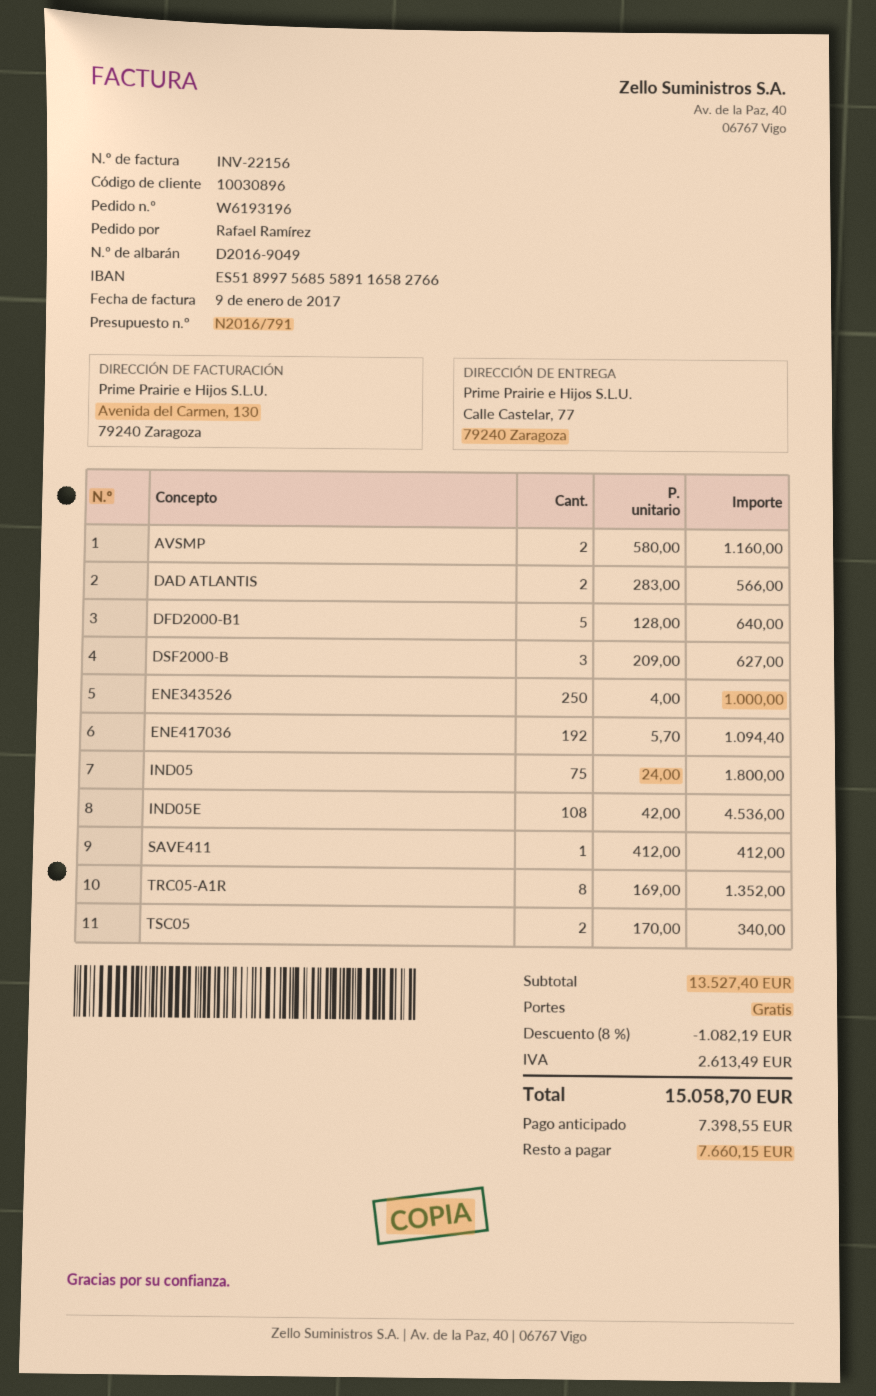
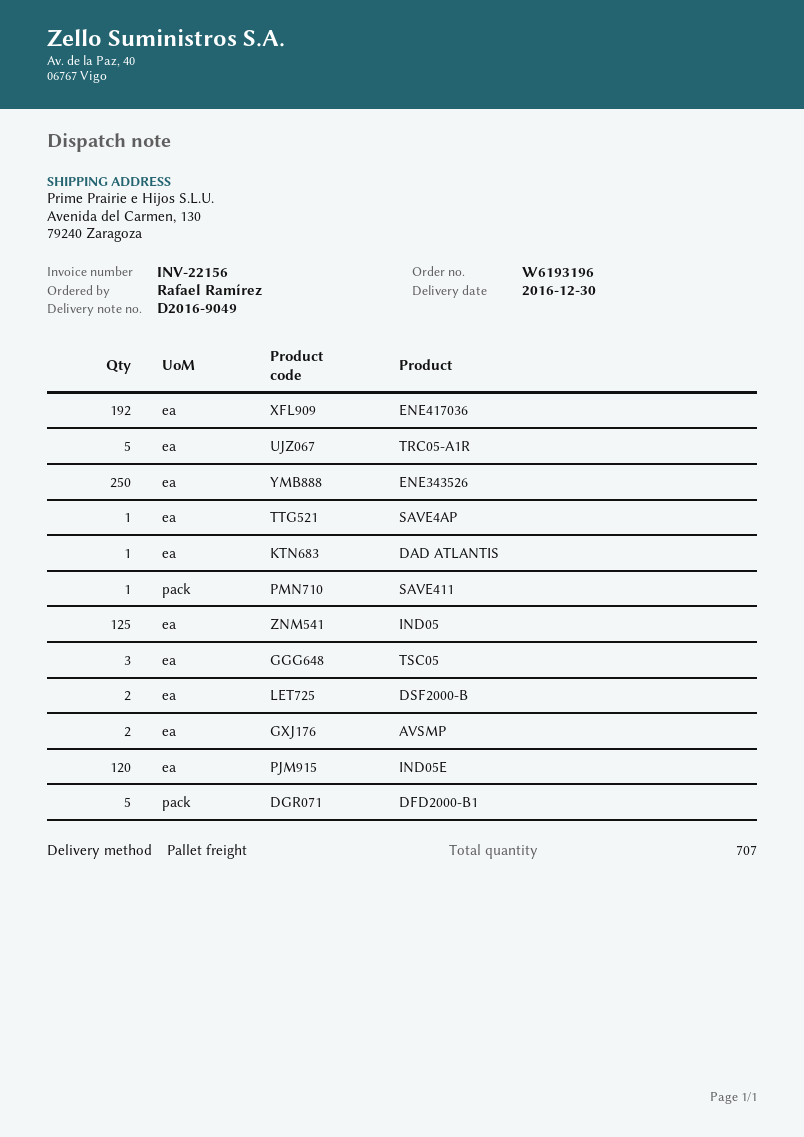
ship to: Calle Castelar, 77, 79240 Zaragoza -> Avenida del Carmen, 130, 79240 Zaragoza
DAD ATLANTIS: 2 -> 1
DSF2000-B: 3 -> 2
IND05: 75 -> 125
IND05E: 108 -> 120
TRC05-A1R: 8 -> 5
TSC05: 2 -> 3
SAVE4AP: none -> 1

